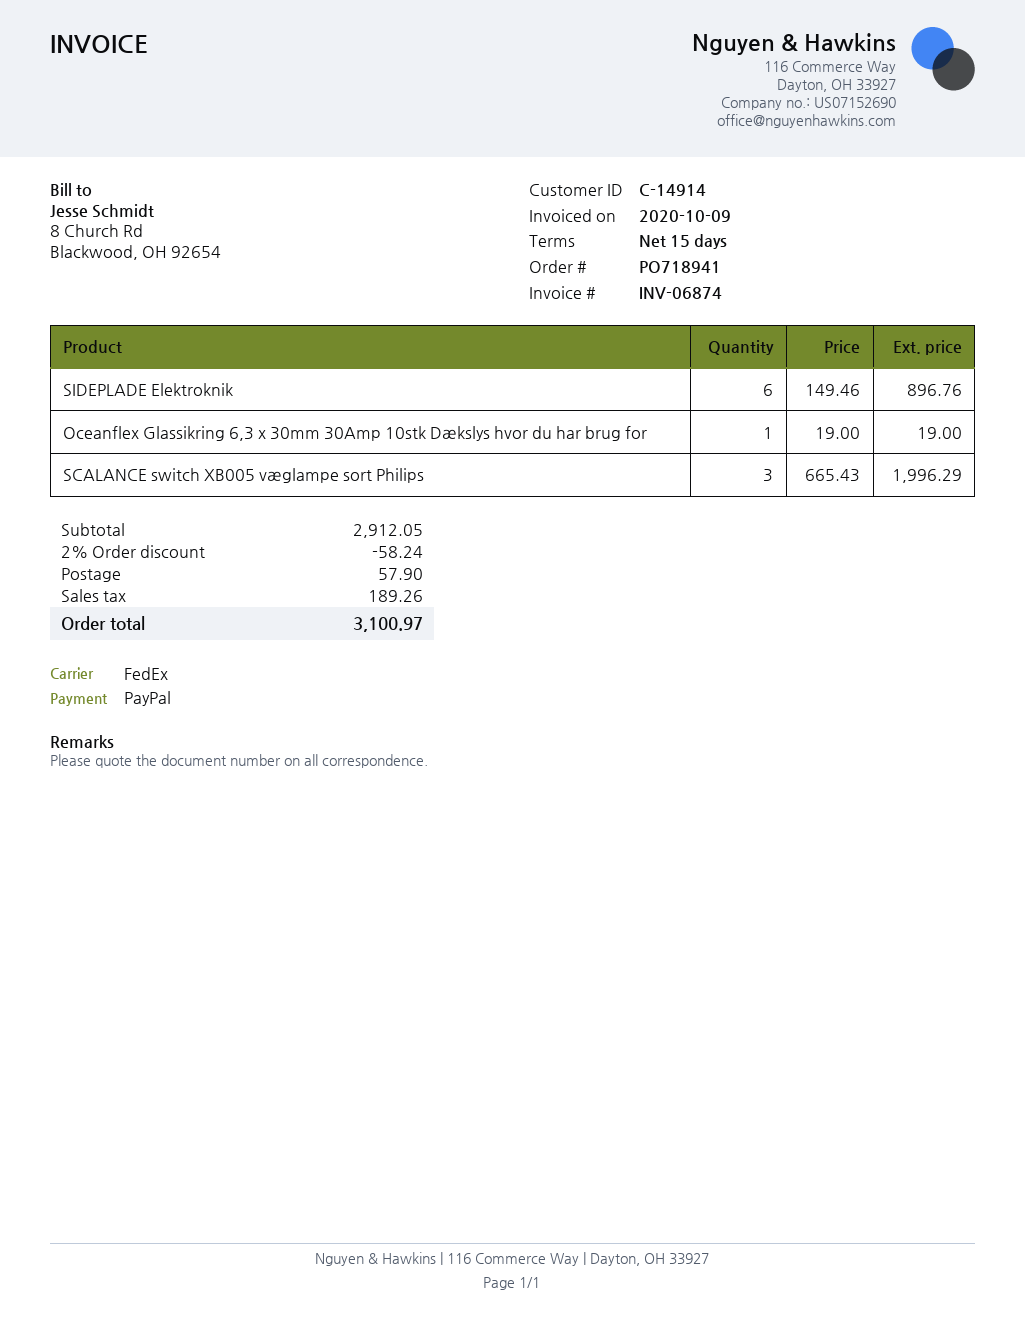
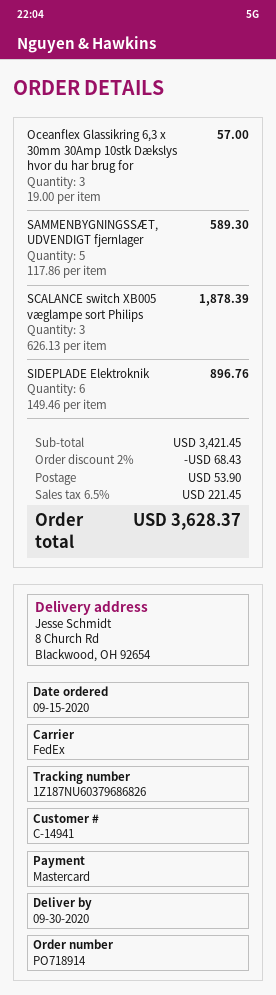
order number: PO718941 -> PO718914
customer number: C-14914 -> C-14941
payment method: PayPal -> Mastercard
Oceanflex Glassikring 6,3 x 30mm 30Amp 10stk Dækslys hvor du har brug for: 1 x 19.00 = 19.00 -> 3 x 19.00 = 57.00
SCALANCE switch XB005 væglampe sort Philips: 3 x 665.43 = 1996.29 -> 3 x 626.13 = 1878.39
SAMMENBYGNINGSSÆT, UDVENDIGT fjernlager: none -> 5 x 117.86 = 589.30
subtotal: 2912.05 -> 3421.45
discount: 2% = 58.24 -> 2% = 68.43
shipping: 57.90 -> 53.90
tax: 189.26 -> 221.45
total: 3100.97 -> 3628.37

